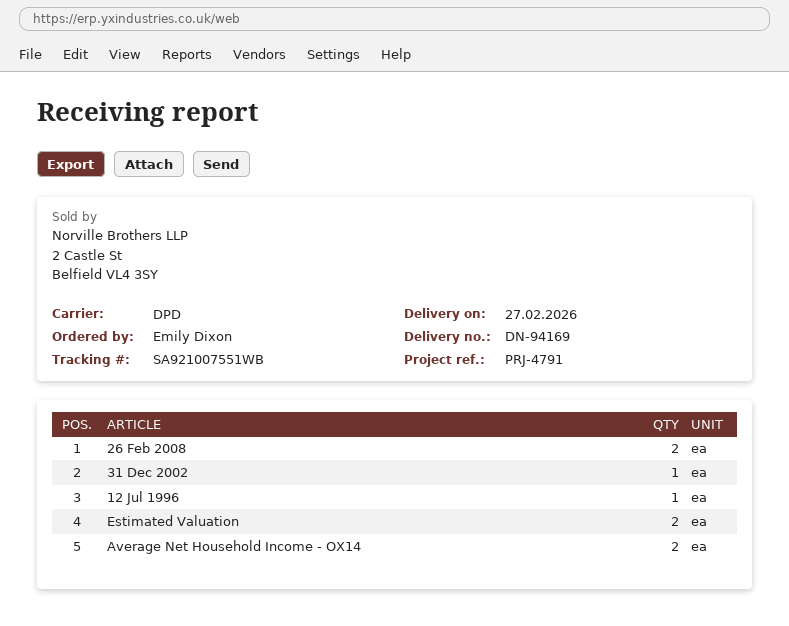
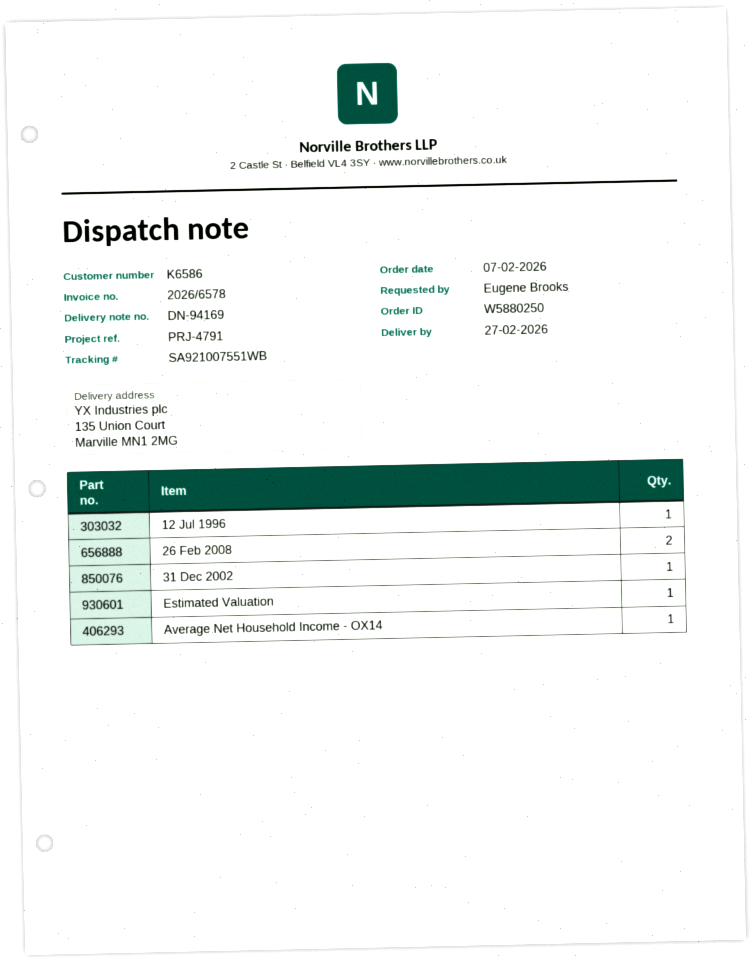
ordered by: Emily Dixon -> Eugene Brooks
Estimated Valuation: 2 -> 1
Average Net Household Income - OX14: 2 -> 1

